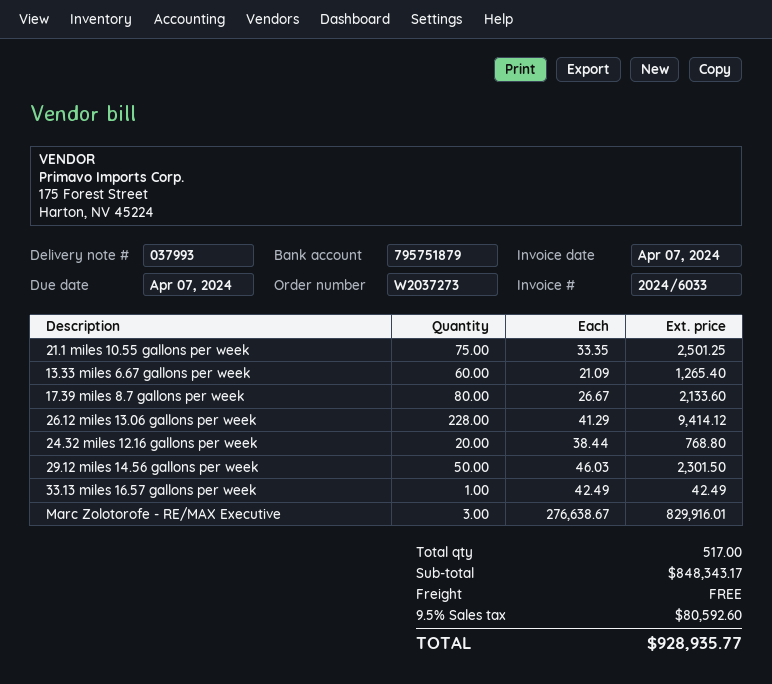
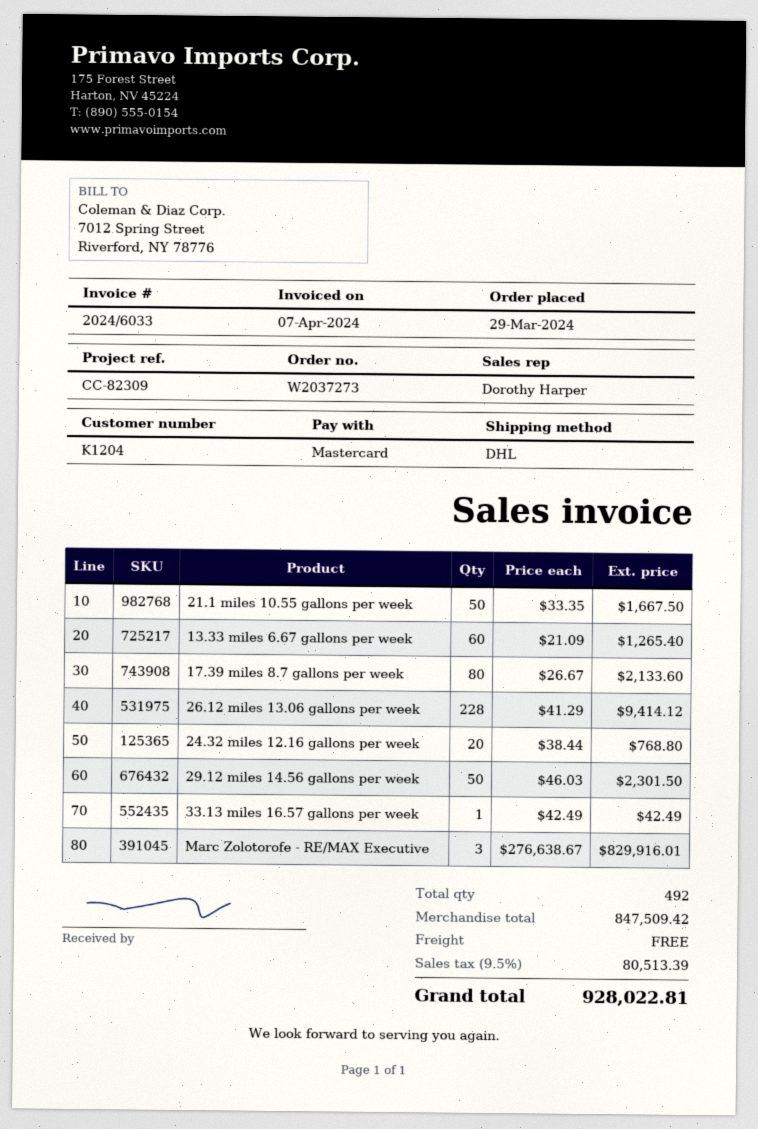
21.1 miles 10.55 gallons per week: 75 x 33.35 = 2501.25 -> 50 x 33.35 = 1667.50
total quantity: 517 -> 492
subtotal: 848343.17 -> 847509.42
tax: 9.5% = 80592.60 -> 9.5% = 80513.39
total: 928935.77 -> 928022.81

